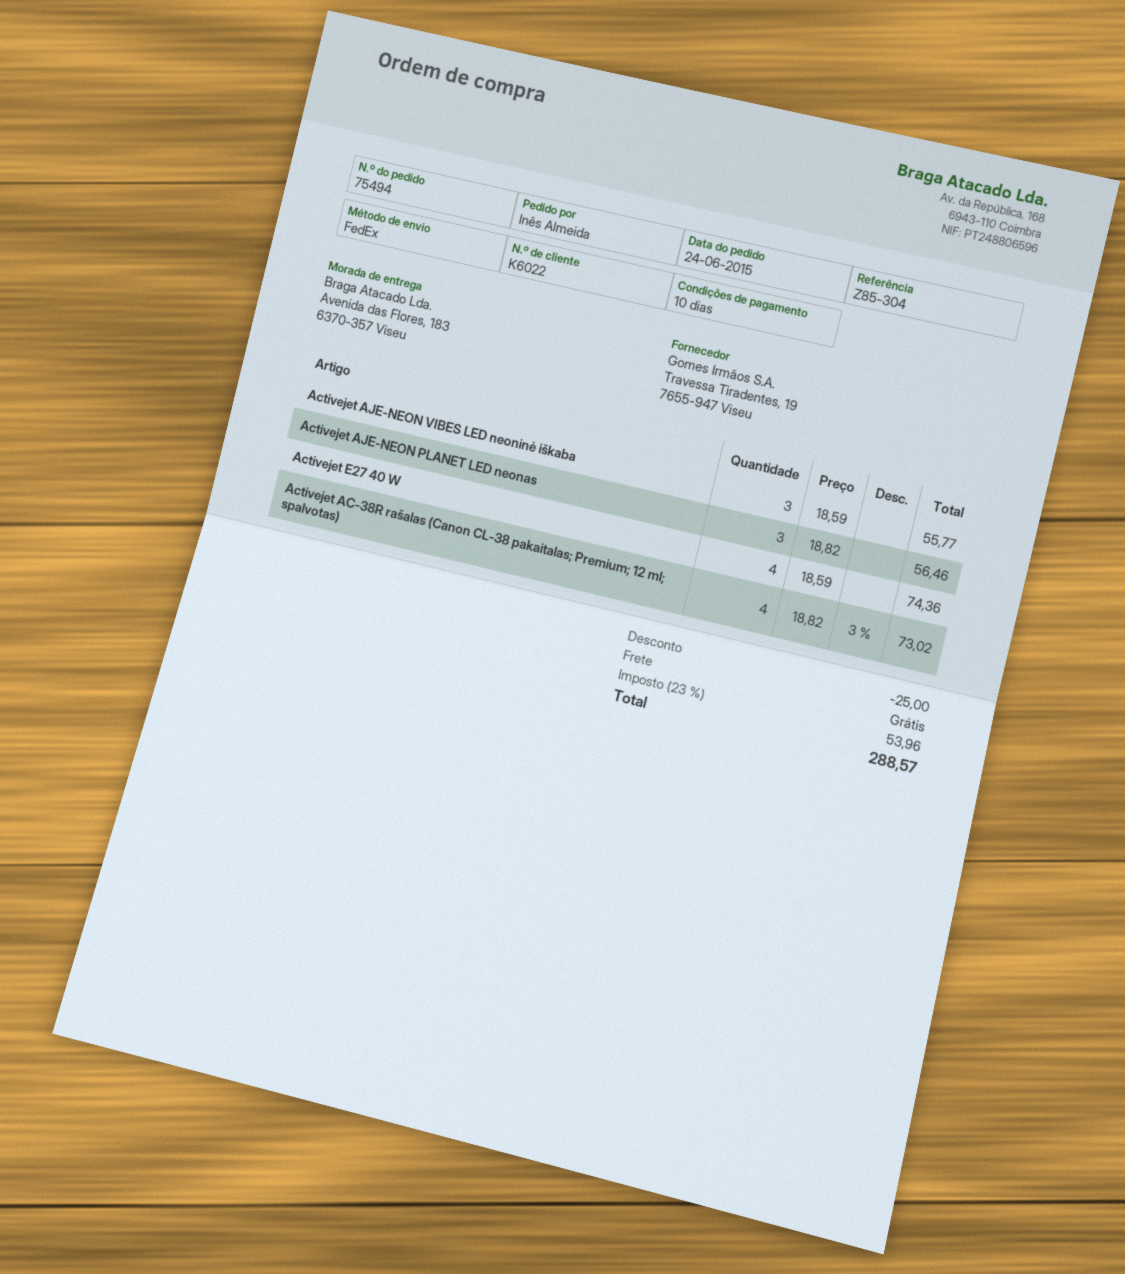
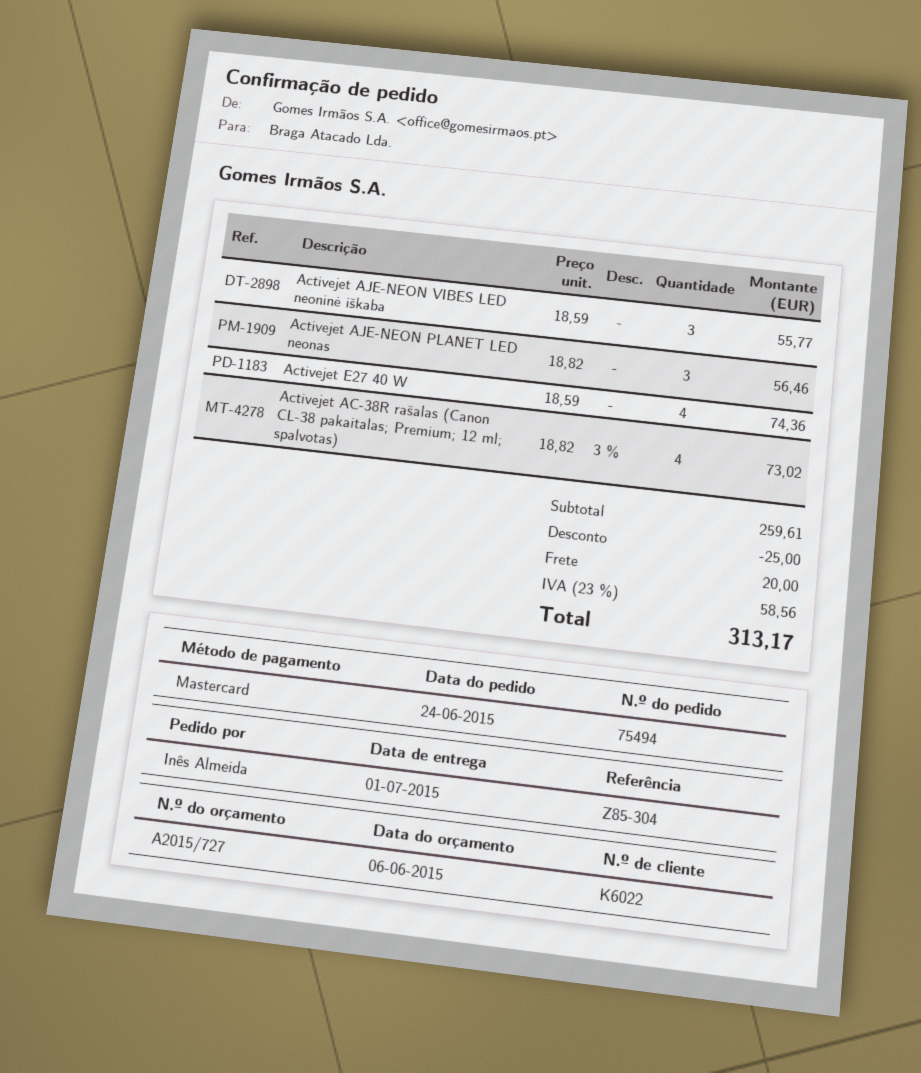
shipping: 0.00 -> 20.00
tax: 23% = 53.96 -> 23% = 58.56
total: 288.57 -> 313.17

